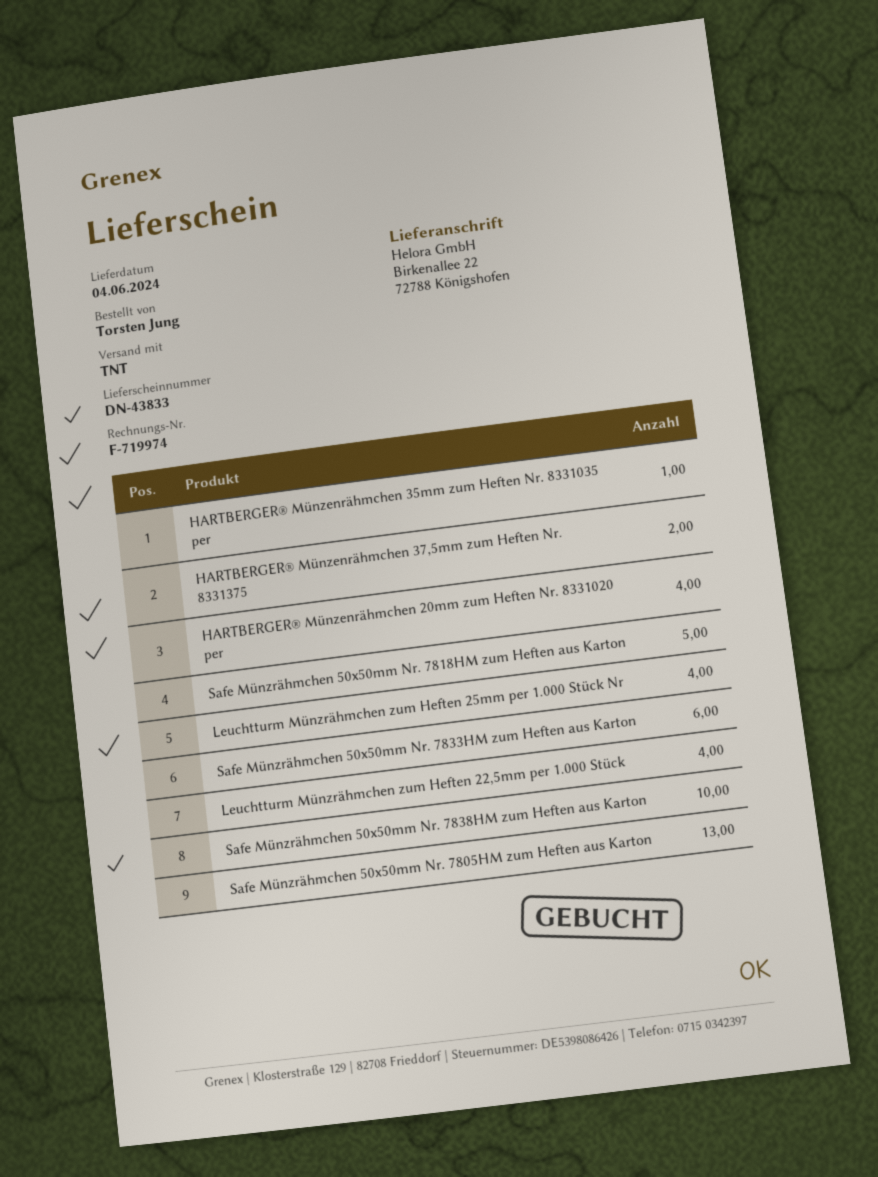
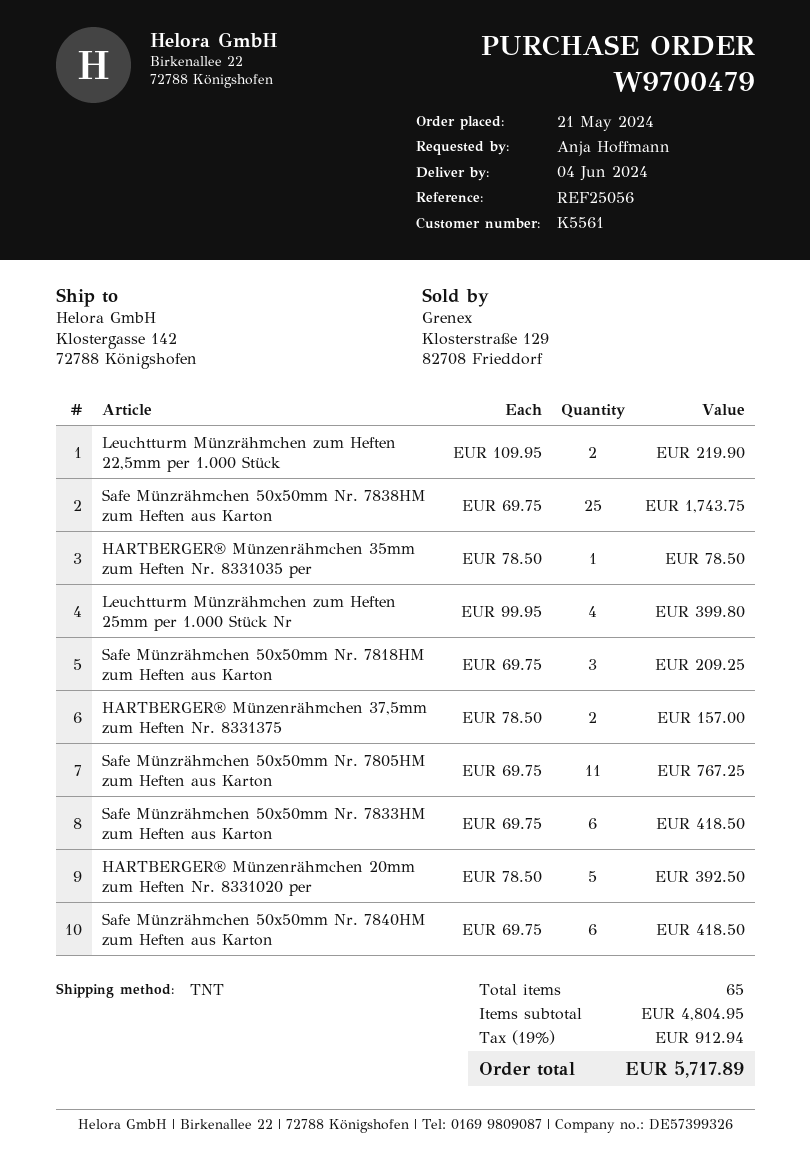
ordered by: Torsten Jung -> Anja Hoffmann
ship to: Birkenallee 22, 72788 Königshofen -> Klostergasse 142, 72788 Königshofen
HARTBERGER® Münzenrähmchen 20mm zum Heften Nr. 8331020 per: 4 -> 5
Safe Münzrähmchen 50x50mm Nr. 7818HM zum Heften aus Karton: 5 -> 3
Leuchtturm Münzrähmchen zum Heften 22,5mm per 1.000 Stück: 4 -> 2
Safe Münzrähmchen 50x50mm Nr. 7838HM zum Heften aus Karton: 10 -> 25
Safe Münzrähmchen 50x50mm Nr. 7805HM zum Heften aus Karton: 13 -> 11
Safe Münzrähmchen 50x50mm Nr. 7840HM zum Heften aus Karton: none -> 6

